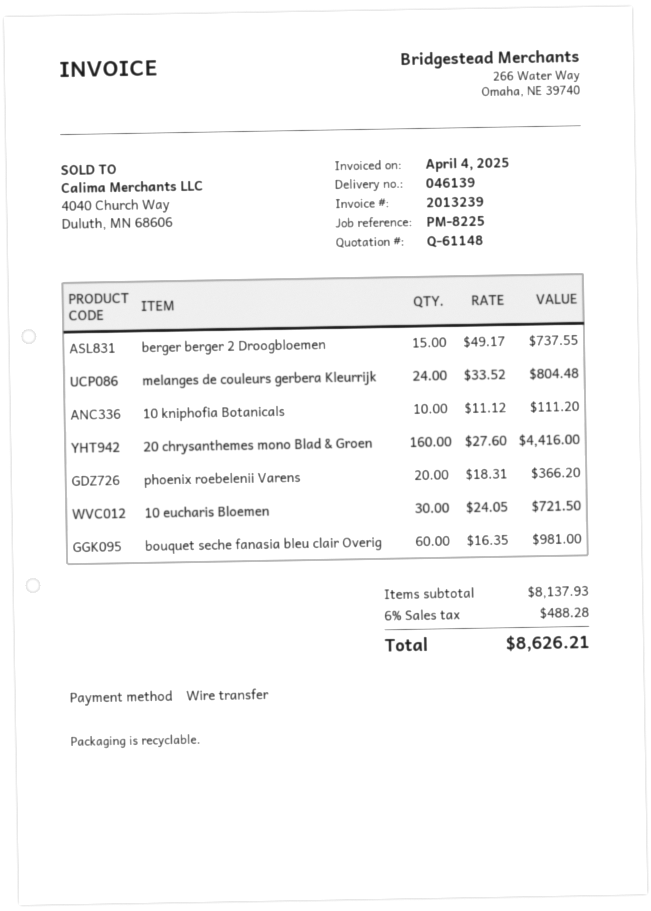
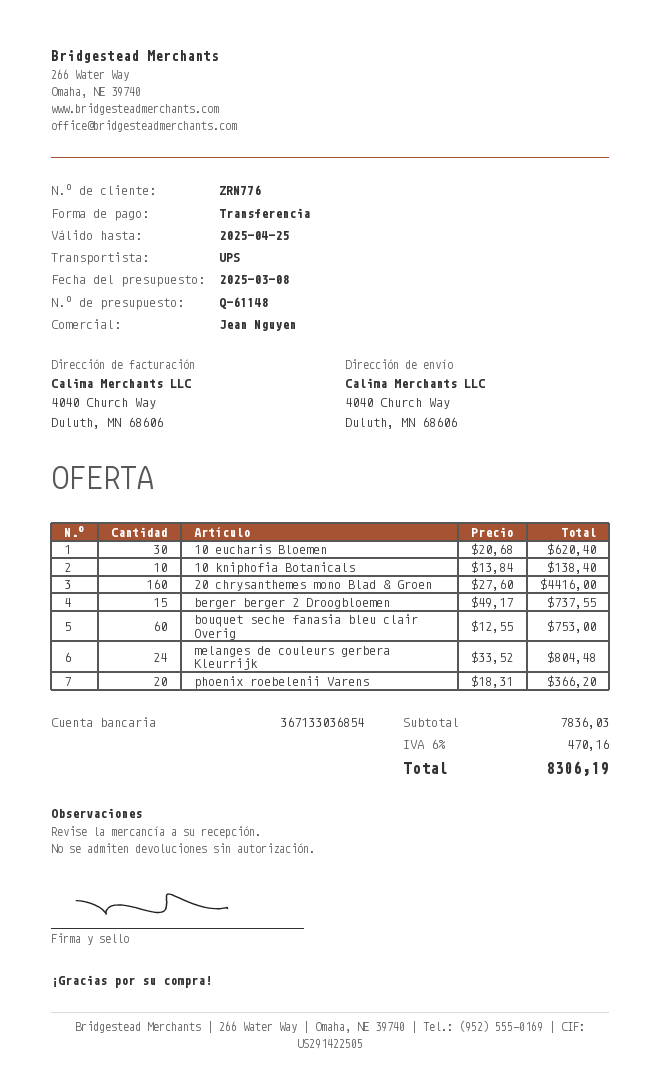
10 kniphofia Botanicals: 10 x 11.12 = 111.20 -> 10 x 13.84 = 138.40
10 eucharis Bloemen: 30 x 24.05 = 721.50 -> 30 x 20.68 = 620.40
bouquet seche fanasia bleu clair Overig: 60 x 16.35 = 981.00 -> 60 x 12.55 = 753.00
subtotal: 8137.93 -> 7836.03
tax: 6% = 488.28 -> 6% = 470.16
total: 8626.21 -> 8306.19

